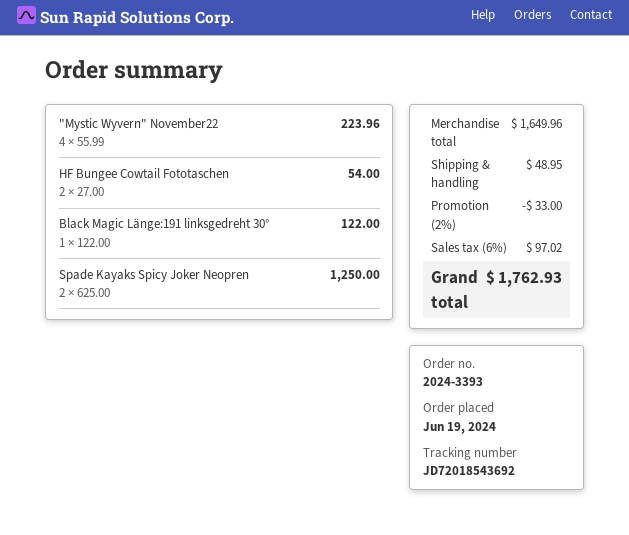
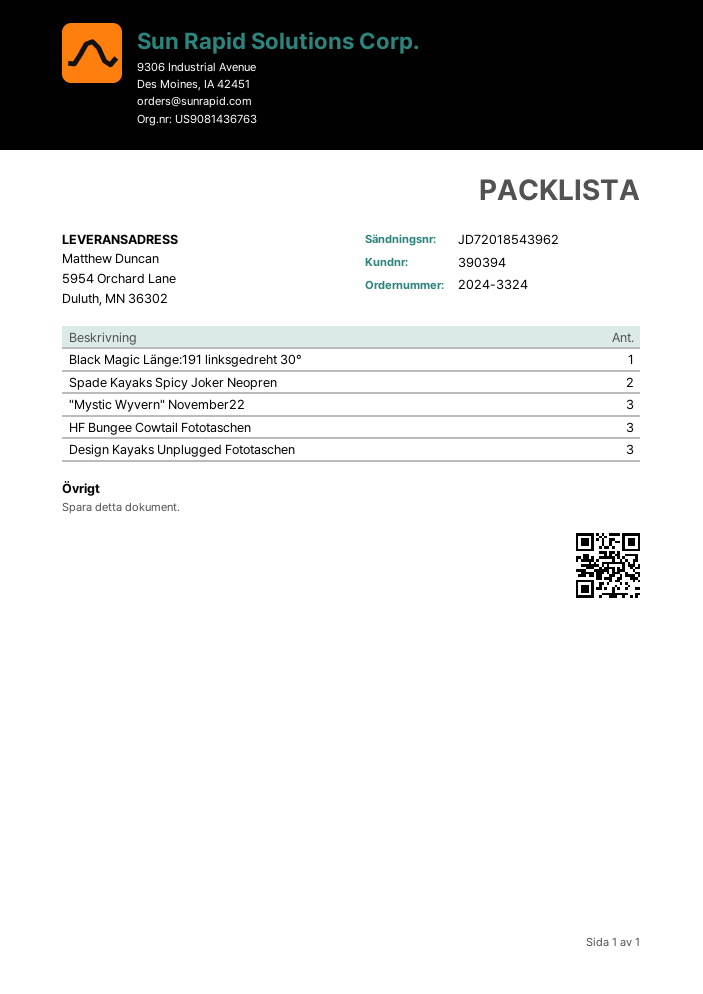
order number: 2024-3393 -> 2024-3324
tracking number: JD72018543692 -> JD72018543962
"Mystic Wyvern" November22: 4 -> 3
HF Bungee Cowtail Fototaschen: 2 -> 3
Design Kayaks Unplugged Fototaschen: none -> 3

